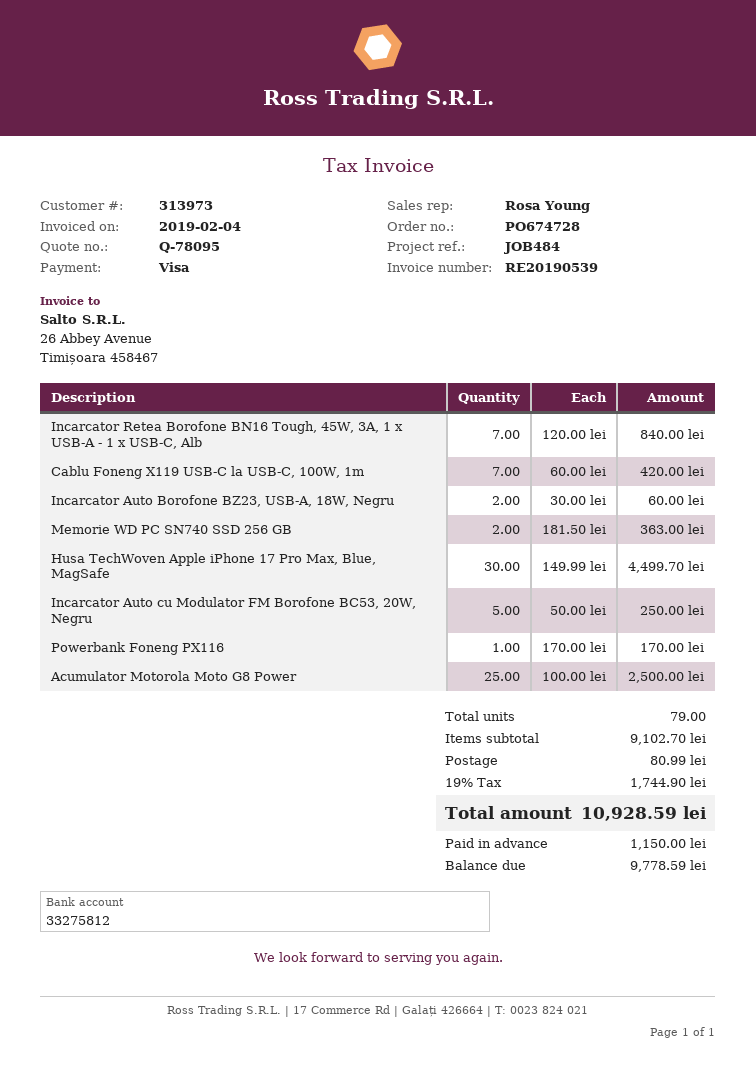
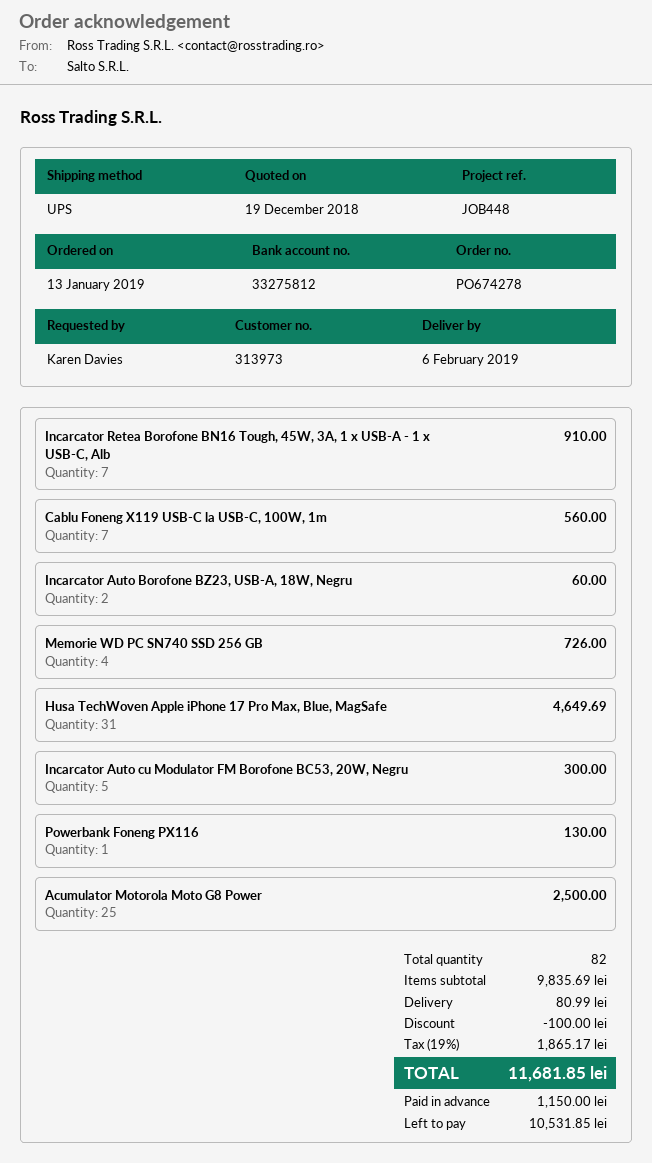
order number: PO674728 -> PO674278
reference: JOB484 -> JOB448
Incarcator Retea Borofone BN16 Tough, 45W, 3A, 1 x USB-A - 1 x USB-C, Alb: 7 for 840.00 -> 7 for 910.00
Cablu Foneng X119 USB-C la USB-C, 100W, 1m: 7 for 420.00 -> 7 for 560.00
Memorie WD PC SN740 SSD 256 GB: 2 for 363.00 -> 4 for 726.00
Husa TechWoven Apple iPhone 17 Pro Max, Blue, MagSafe: 30 for 4499.70 -> 31 for 4649.69
Incarcator Auto cu Modulator FM Borofone BC53, 20W, Negru: 5 for 250.00 -> 5 for 300.00
Powerbank Foneng PX116: 1 for 170.00 -> 1 for 130.00
total quantity: 79 -> 82
subtotal: 9102.70 -> 9835.69
discount: none -> 100.00
tax: 19% = 1744.90 -> 19% = 1865.17
total: 10928.59 -> 11681.85
balance: 9778.59 -> 10531.85

